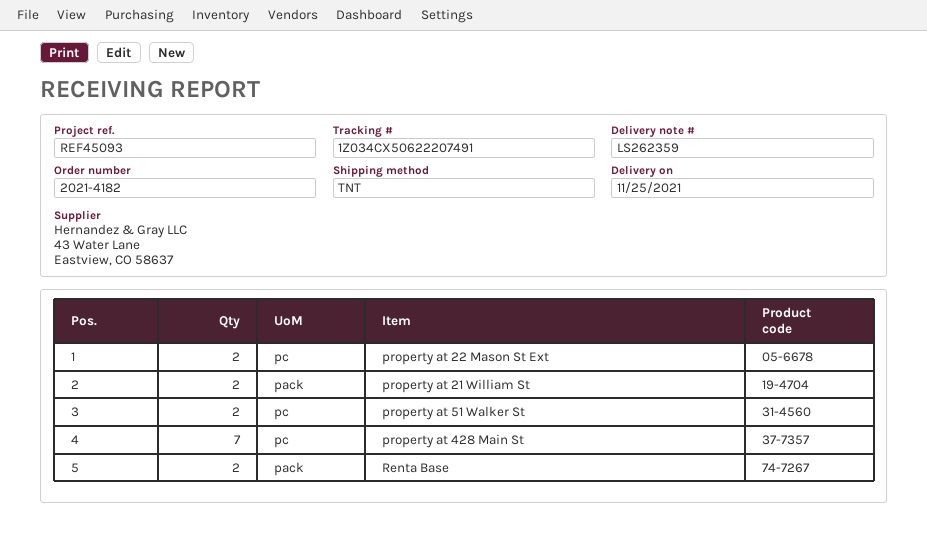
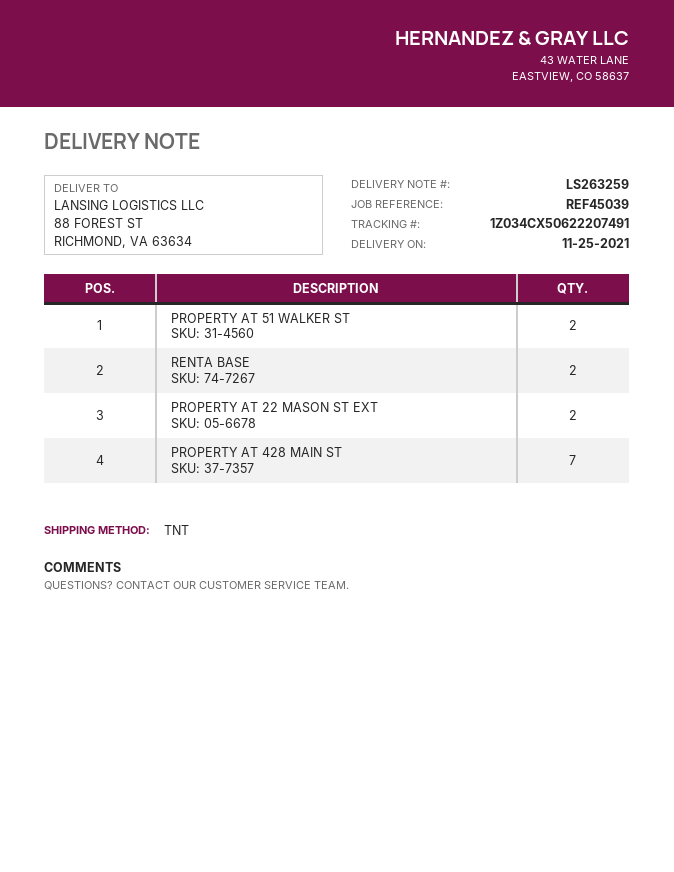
delivery note number: LS262359 -> LS263259
reference: REF45093 -> REF45039
property at 21 William St: 2 -> none

